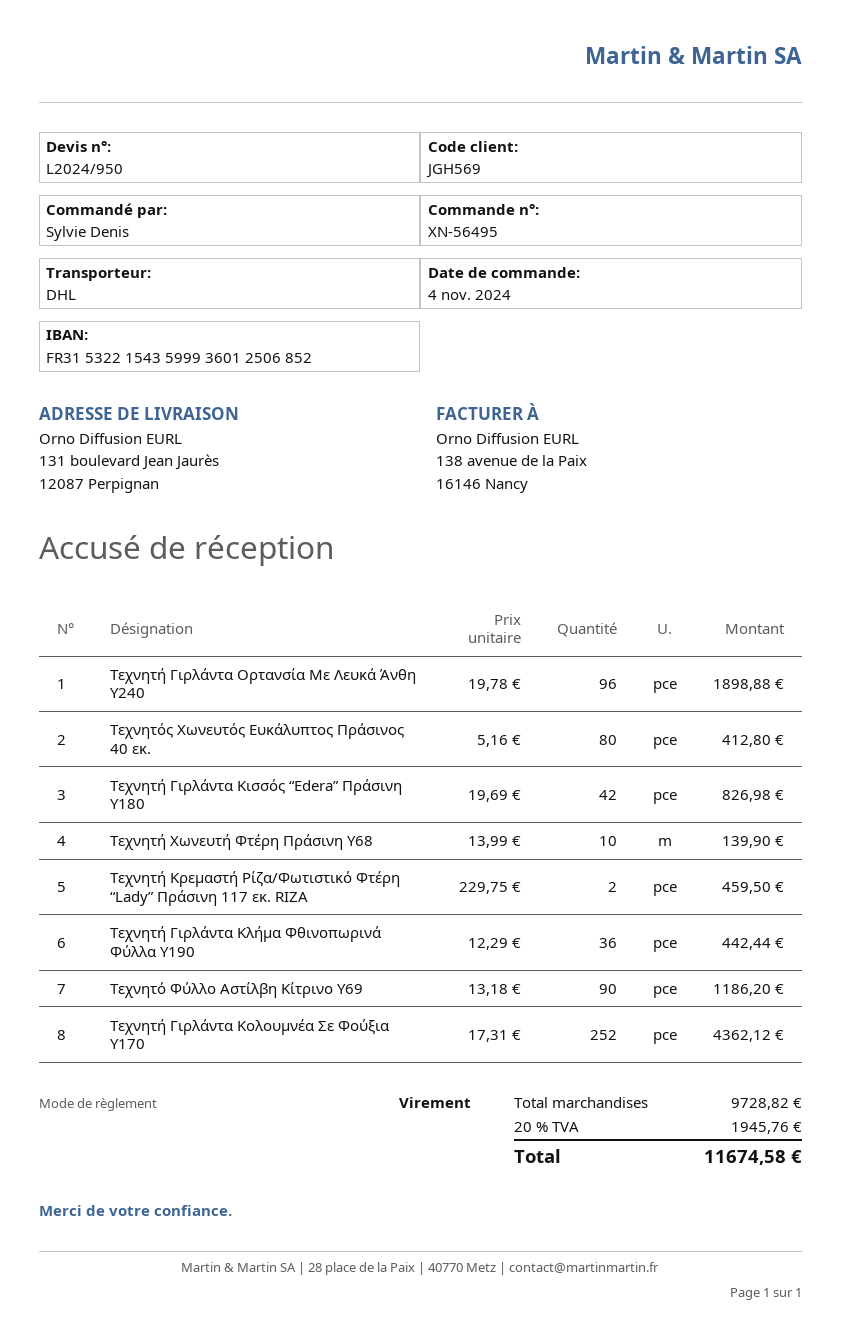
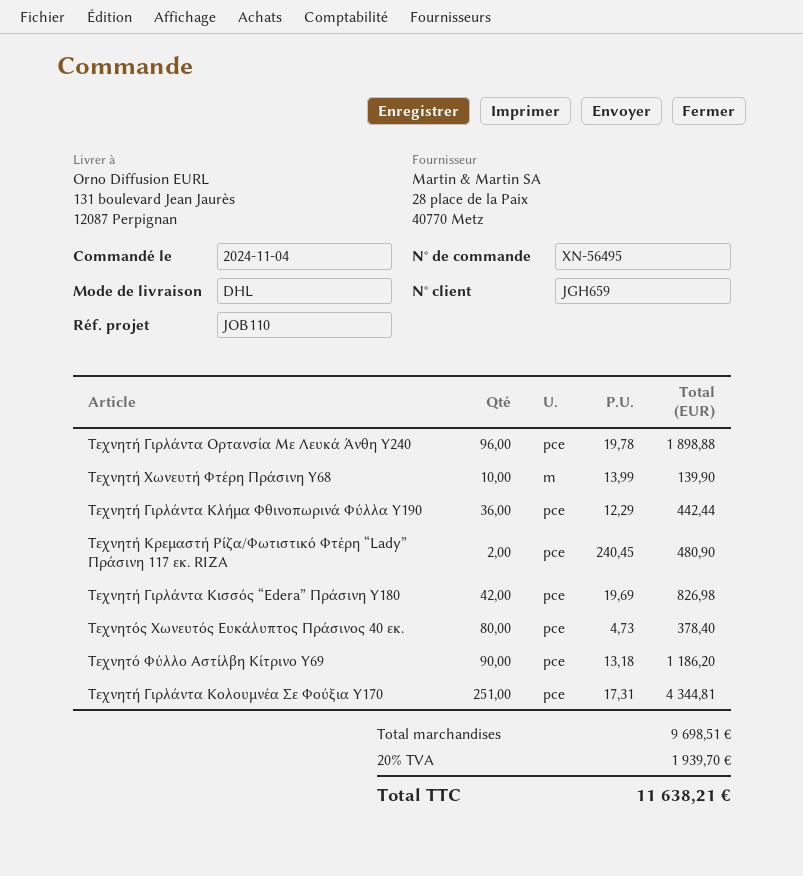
customer number: JGH569 -> JGH659
Τεχνητός Χωνευτός Ευκάλυπτος Πράσινος 40 εκ.: 80 x 5.16 = 412.80 -> 80 x 4.73 = 378.40
Τεχνητή Κρεμαστή Ρίζα/Φωτιστικό Φτέρη “Lady” Πράσινη 117 εκ. RIZA: 2 x 229.75 = 459.50 -> 2 x 240.45 = 480.90
Τεχνητή Γιρλάντα Κολουμνέα Σε Φούξια Υ170: 252 x 17.31 = 4362.12 -> 251 x 17.31 = 4344.81
subtotal: 9728.82 -> 9698.51
tax: 20% = 1945.76 -> 20% = 1939.70
total: 11674.58 -> 11638.21

